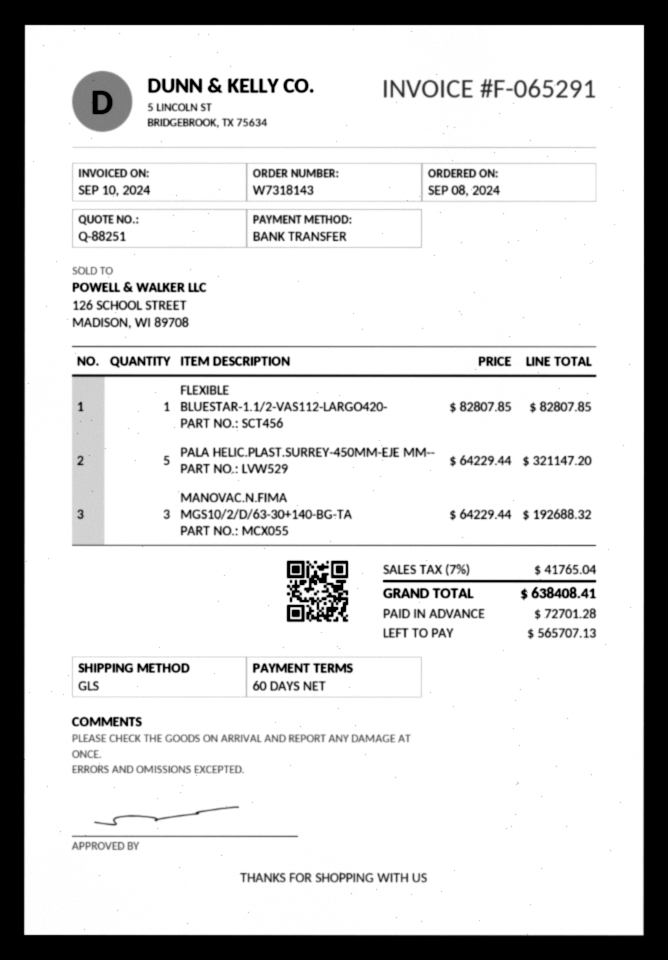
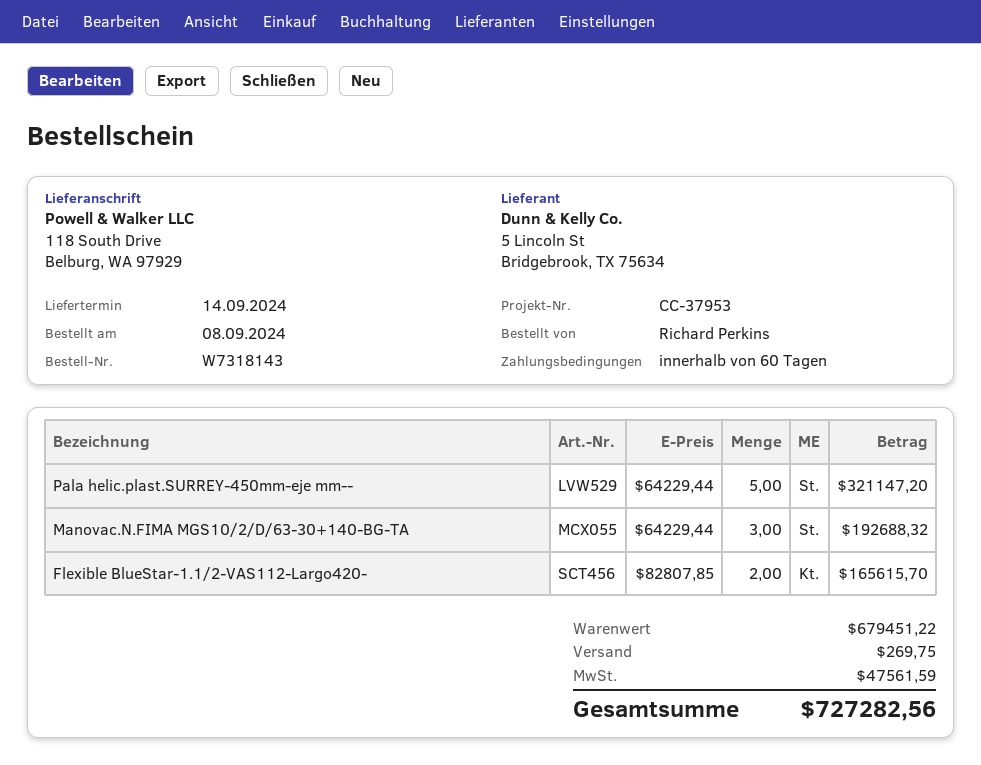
FLEXIBLE BLUESTAR-1.1/2-VAS112-LARGO420-: 1 x 82807.85 = 82807.85 -> 2 x 82807.85 = 165615.70
shipping: none -> 269.75
tax: 41765.04 -> 47561.59
total: 638408.41 -> 727282.56

